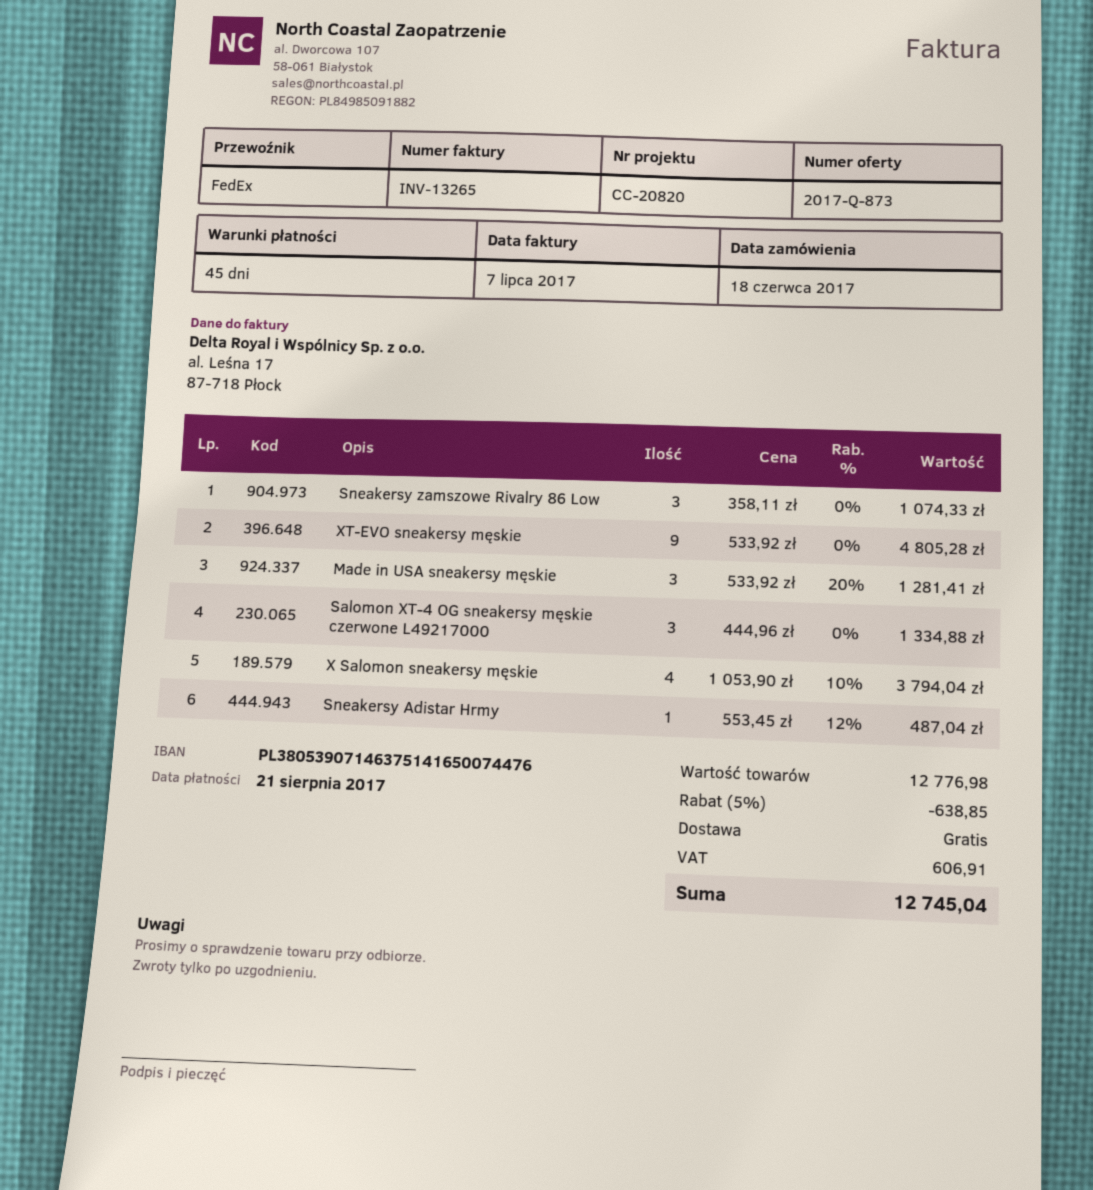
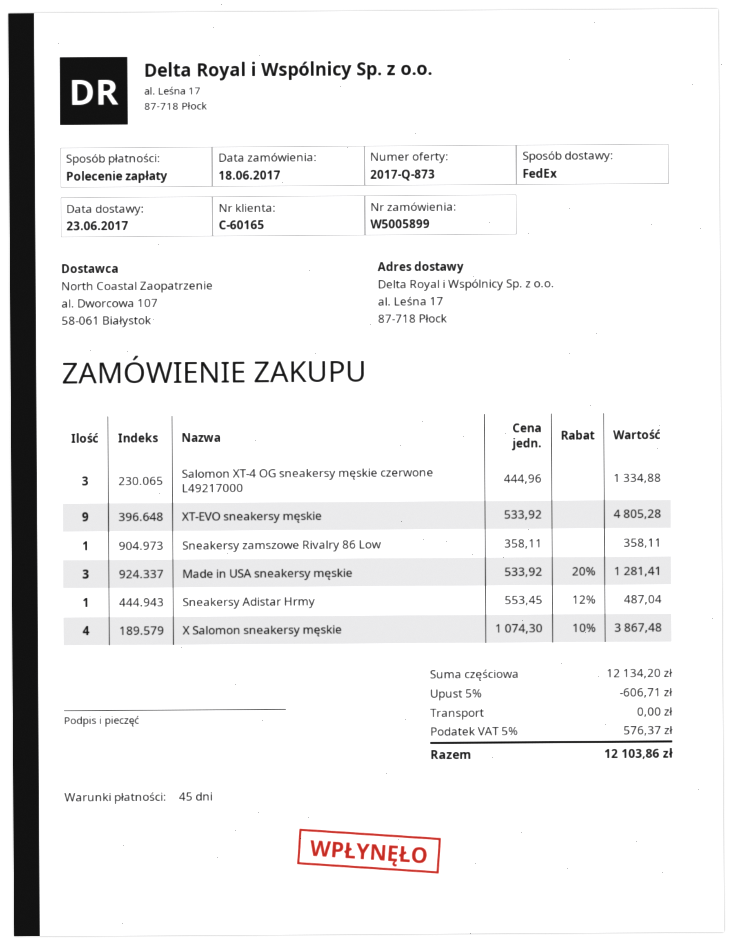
Sneakersy zamszowe Rivalry 86 Low: 3 x 358.11 = 1074.33 -> 1 x 358.11 = 358.11
X Salomon sneakersy męskie: 4 x 1053.90 - 10% = 3794.04 -> 4 x 1074.30 - 10% = 3867.48
subtotal: 12776.98 -> 12134.20
discount: 5% = 638.85 -> 5% = 606.71
tax: 606.91 -> 576.37
total: 12745.04 -> 12103.86

